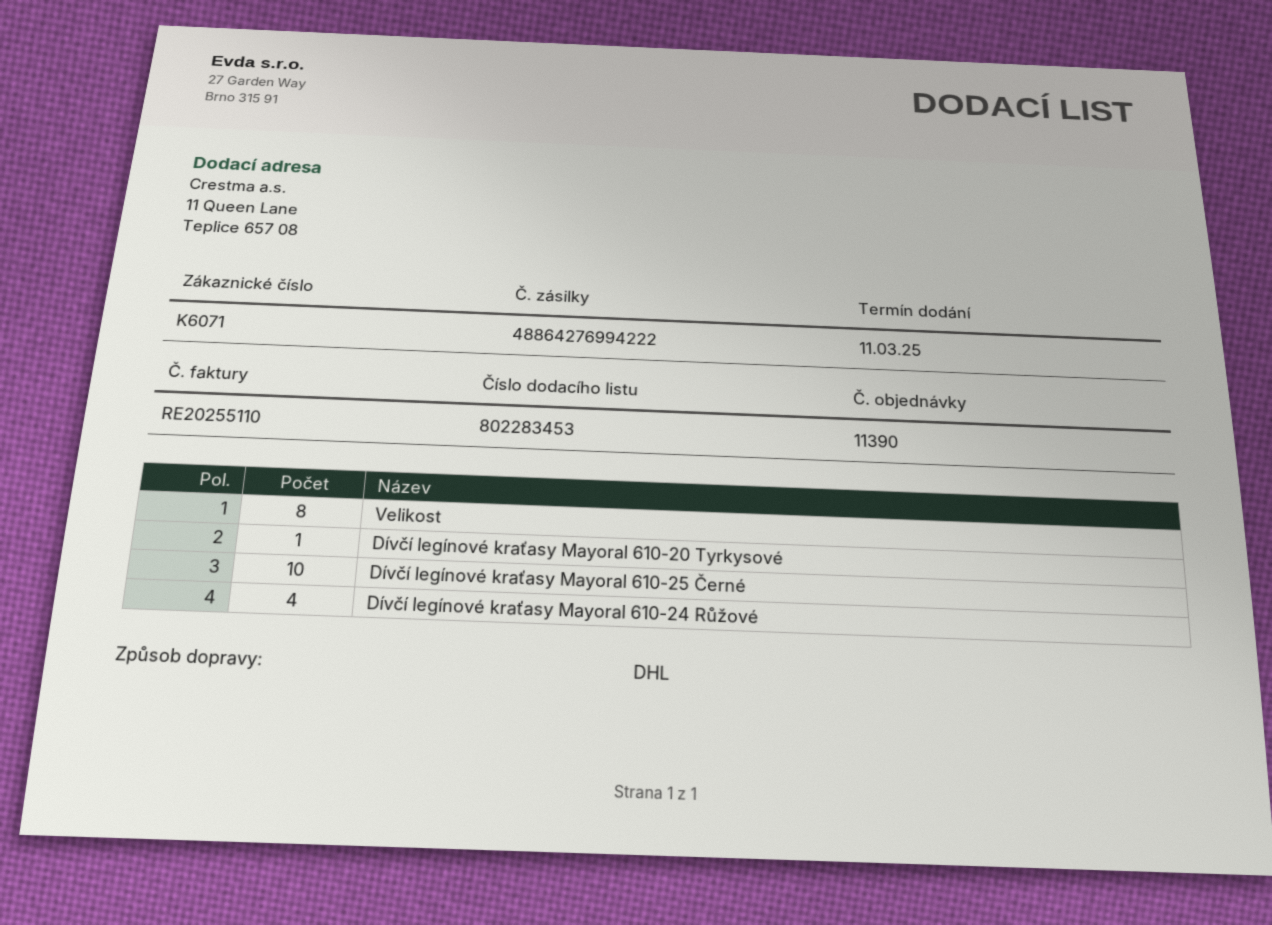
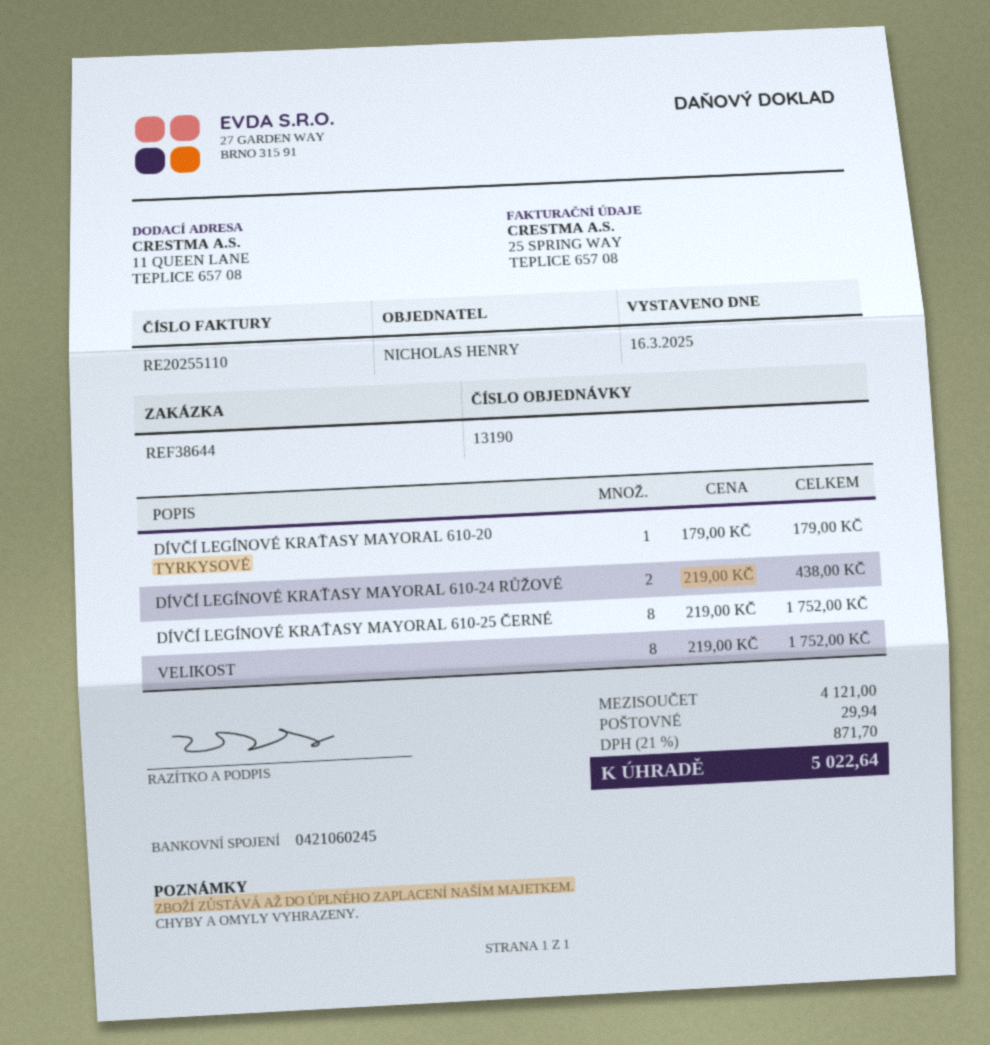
order number: 11390 -> 13190
Dívčí legínové kraťasy Mayoral 610-25 Černé: 10 -> 8
Dívčí legínové kraťasy Mayoral 610-24 Růžové: 4 -> 2

